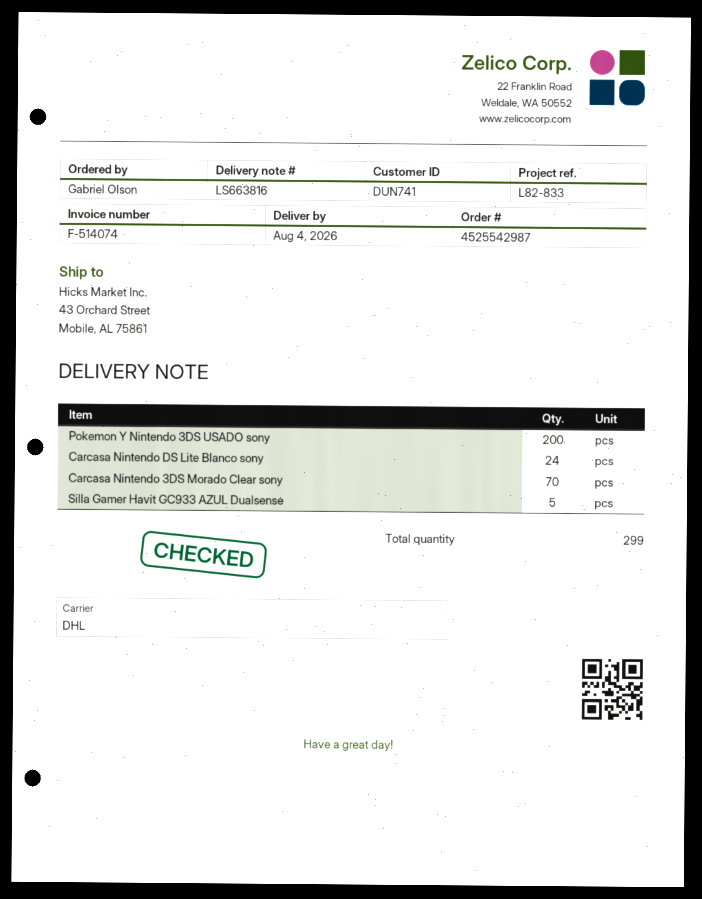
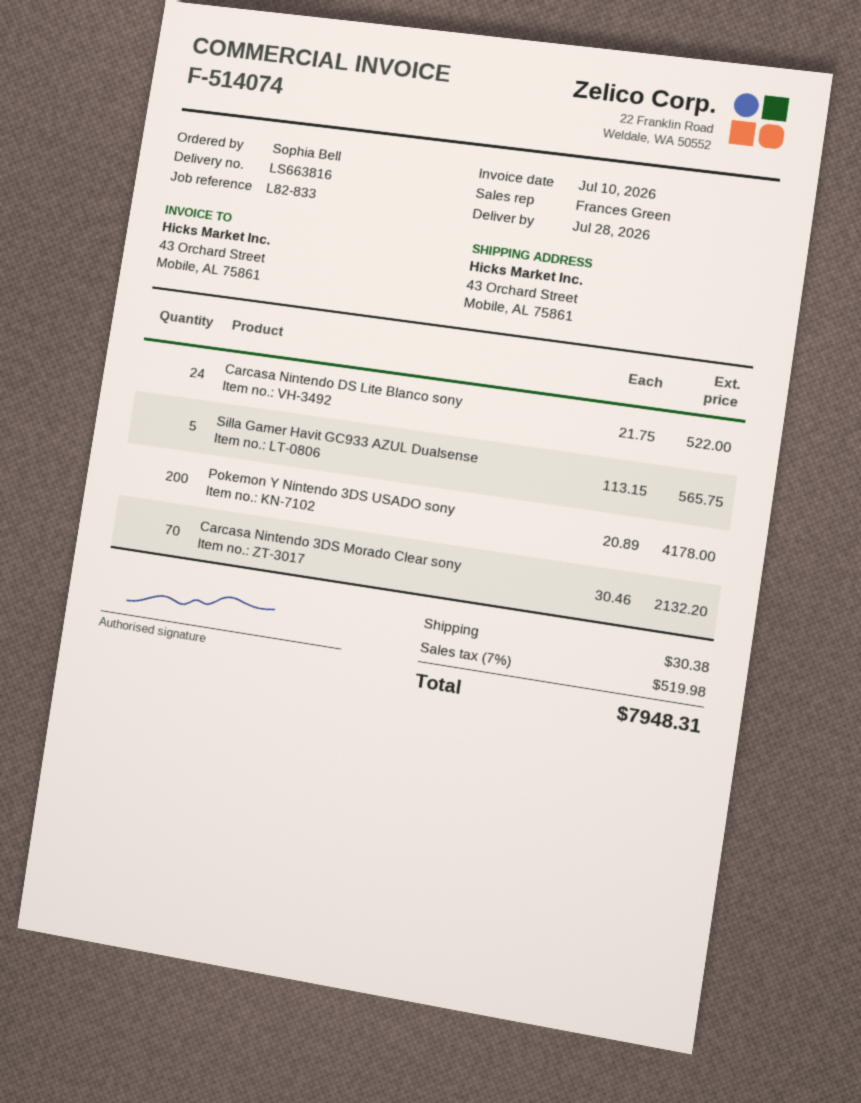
delivery date: 2026-08-04 -> 2026-07-28
ordered by: Gabriel Olson -> Sophia Bell

